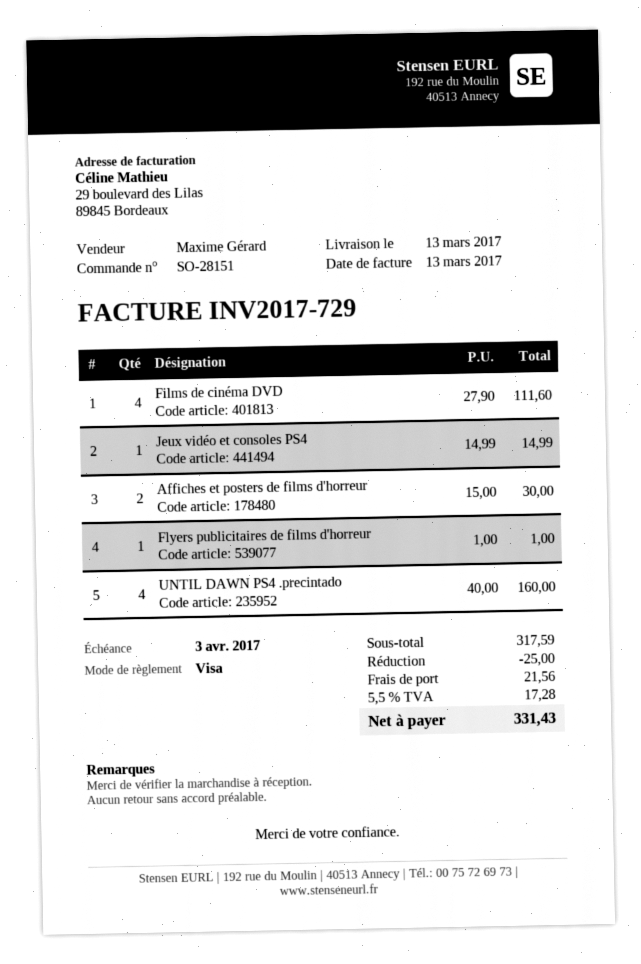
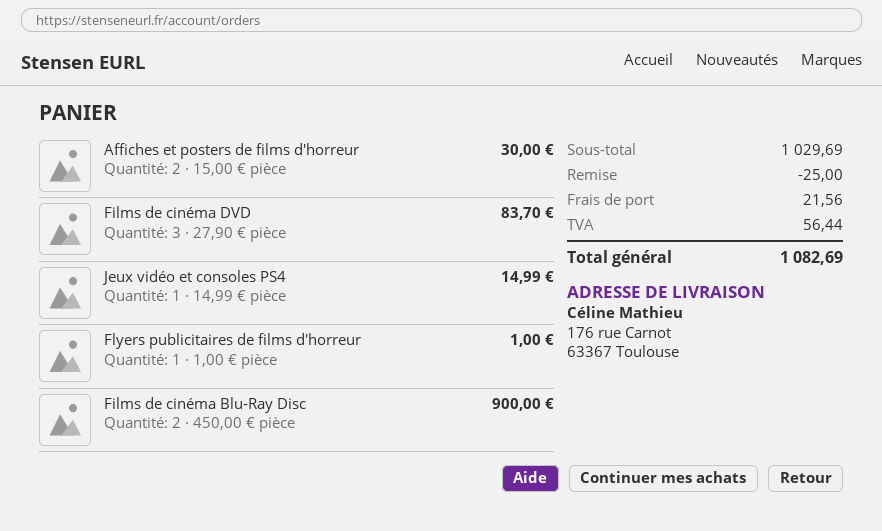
Films de cinéma DVD: 4 x 27.90 = 111.60 -> 3 x 27.90 = 83.70
UNTIL DAWN PS4 .precintado: 4 x 40.00 = 160.00 -> none
Films de cinéma Blu-Ray Disc: none -> 2 x 450.00 = 900.00
subtotal: 317.59 -> 1029.69
tax: 17.28 -> 56.44
total: 331.43 -> 1082.69

